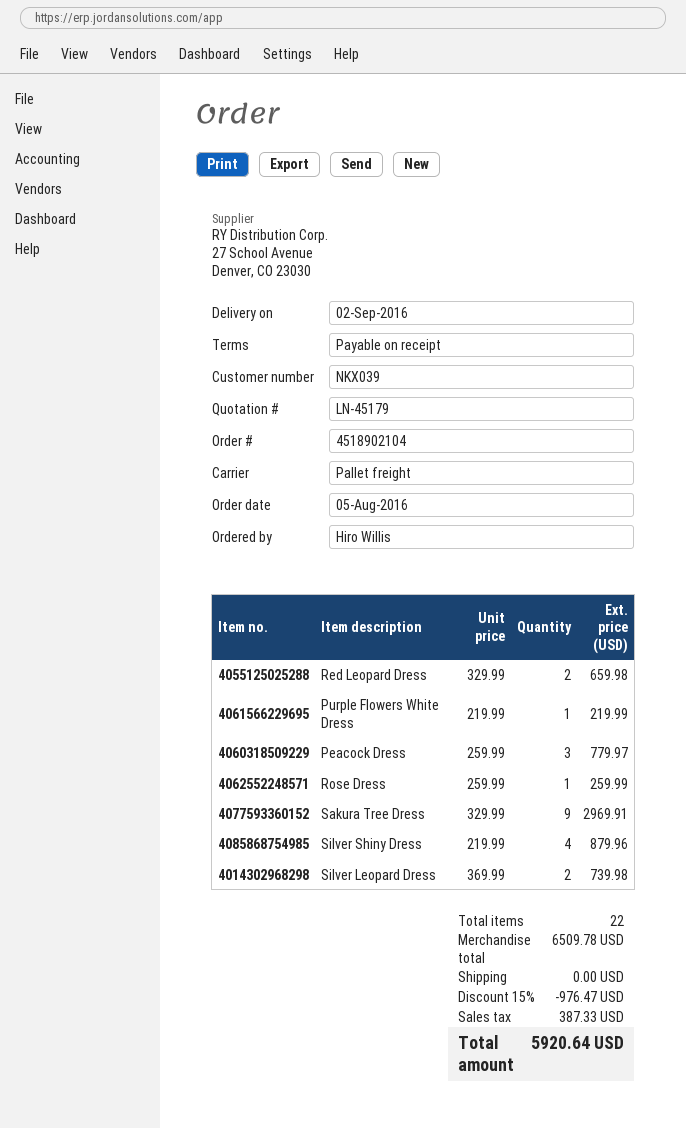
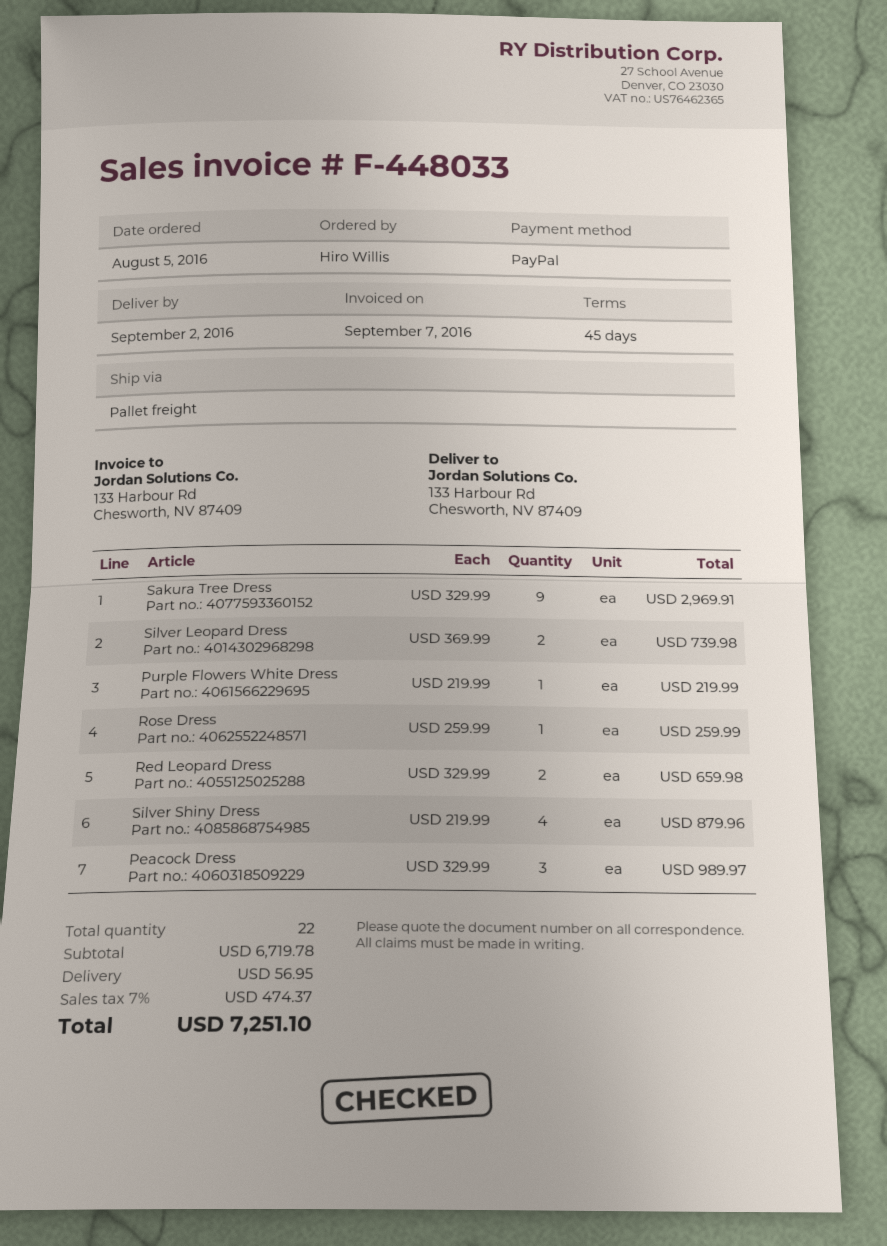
payment terms: on receipt -> 45 days
Peacock Dress: 3 x 259.99 = 779.97 -> 3 x 329.99 = 989.97
subtotal: 6509.78 -> 6719.78
discount: 15% = 976.47 -> none
shipping: 0.00 -> 56.95
tax: 387.33 -> 474.37
total: 5920.64 -> 7251.10

